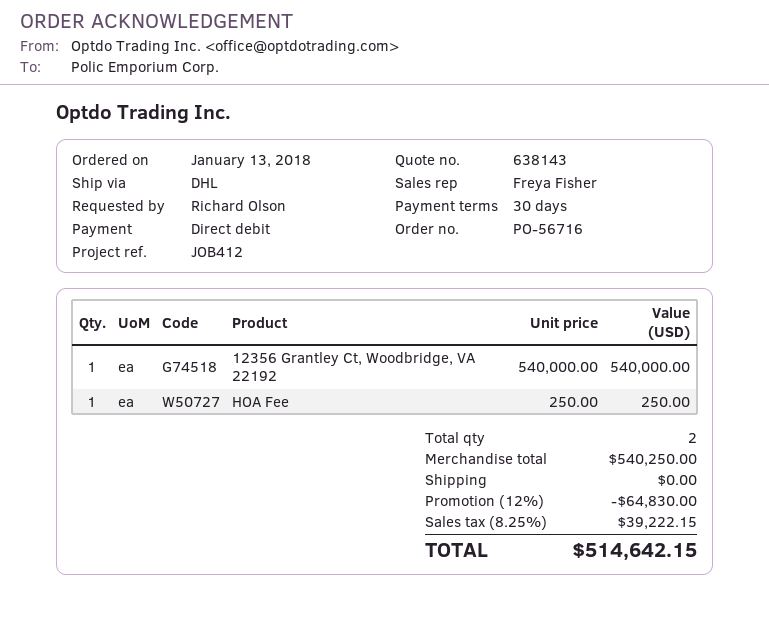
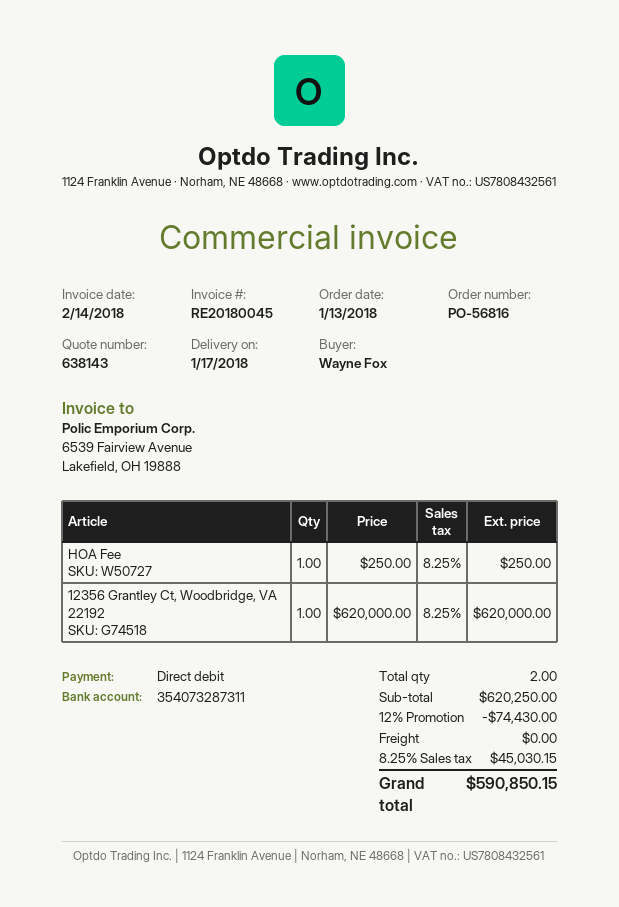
order number: PO-56716 -> PO-56816
ordered by: Richard Olson -> Wayne Fox
12356 Grantley Ct, Woodbridge, VA 22192: 1 x 540000.00 = 540000.00 -> 1 x 620000.00 = 620000.00
subtotal: 540250.00 -> 620250.00
discount: 12% = 64830.00 -> 12% = 74430.00
tax: 8.25% = 39222.15 -> 8.25% = 45030.15
total: 514642.15 -> 590850.15

